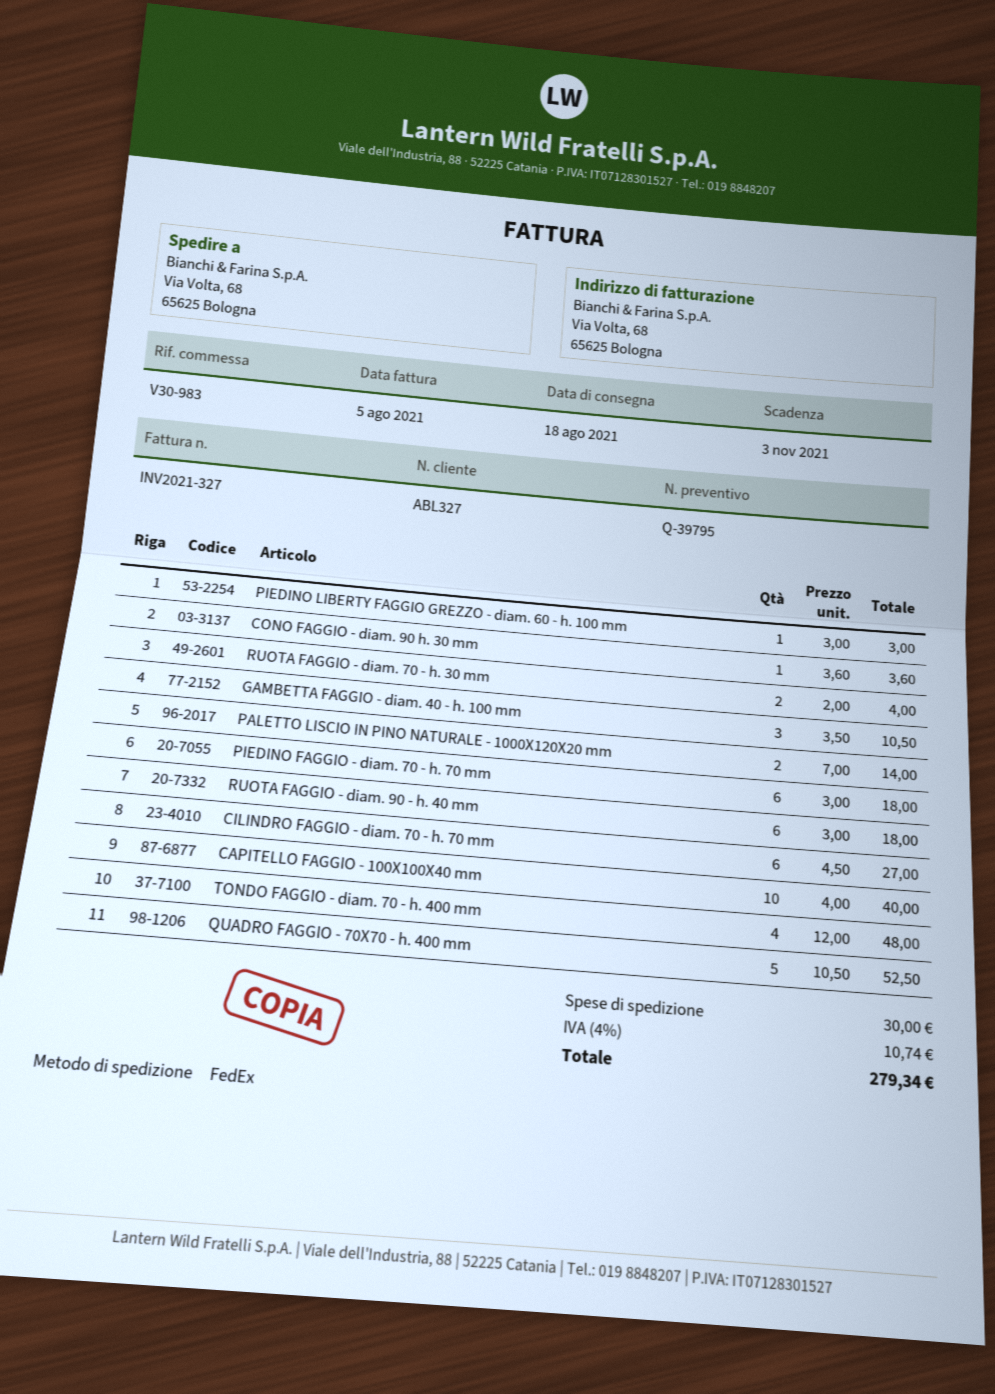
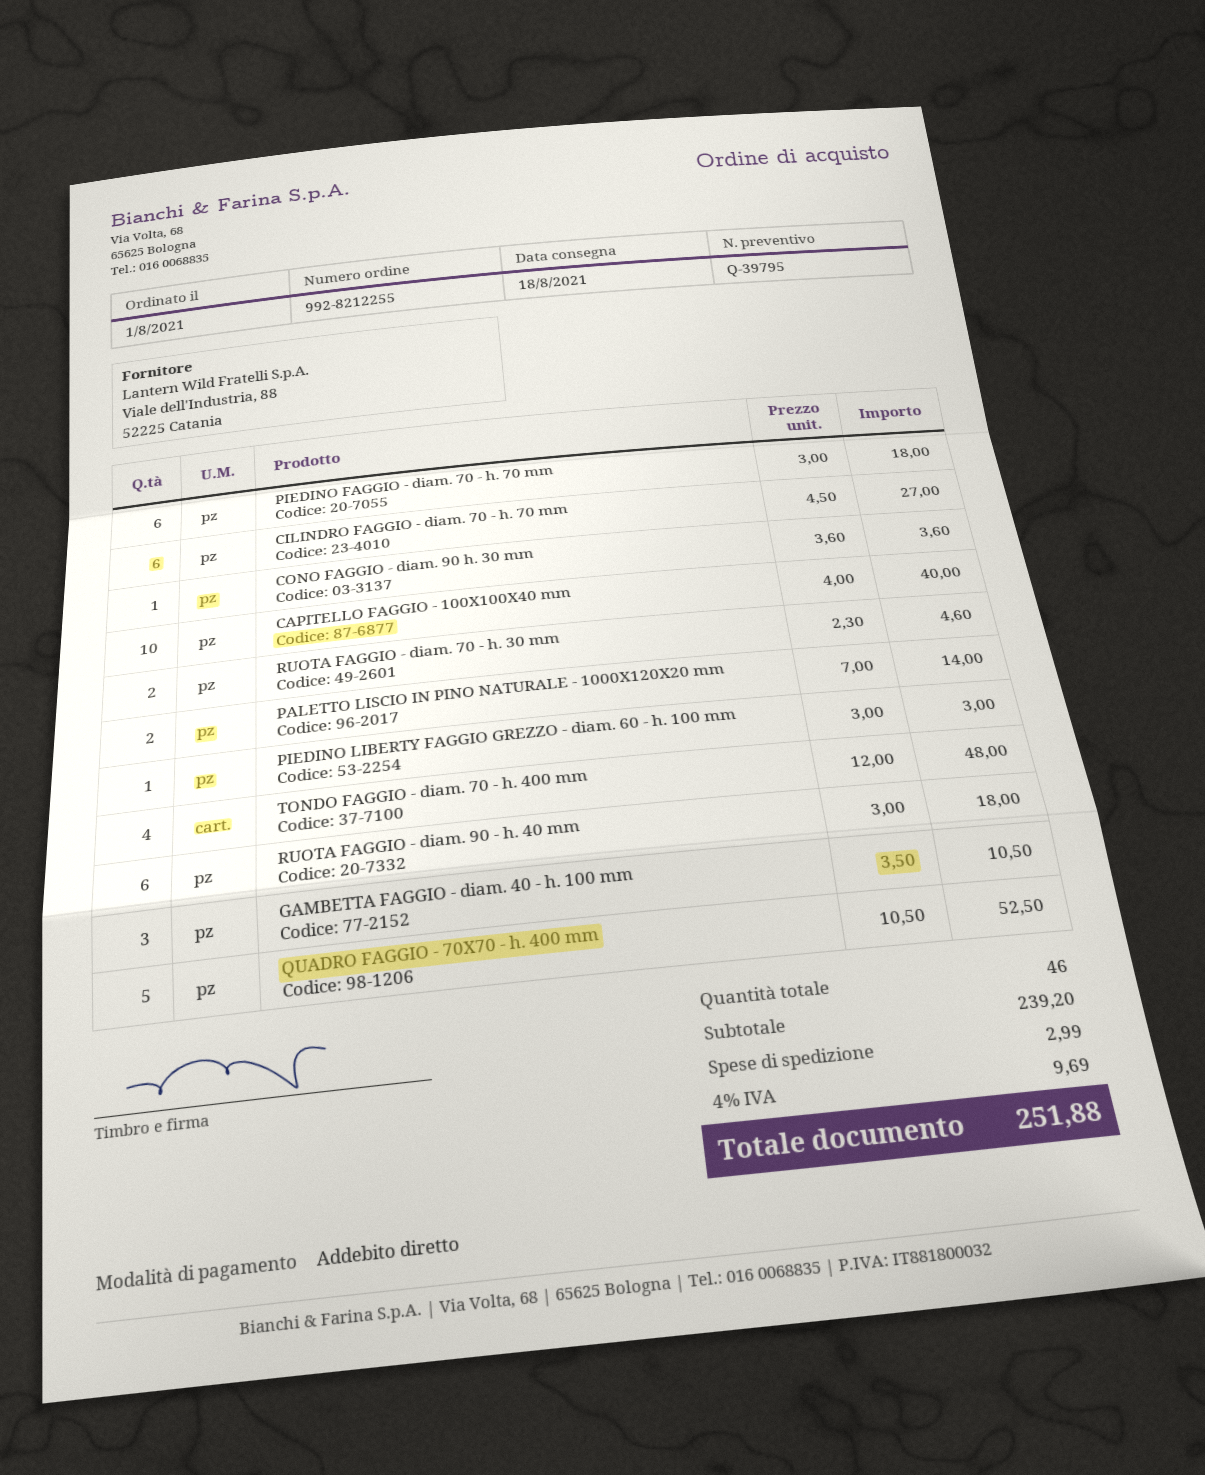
RUOTA FAGGIO - diam. 70 - h. 30 mm: 2 x 2.00 = 4.00 -> 2 x 2.30 = 4.60
shipping: 30.00 -> 2.99
tax: 4% = 10.74 -> 4% = 9.69
total: 279.34 -> 251.88

